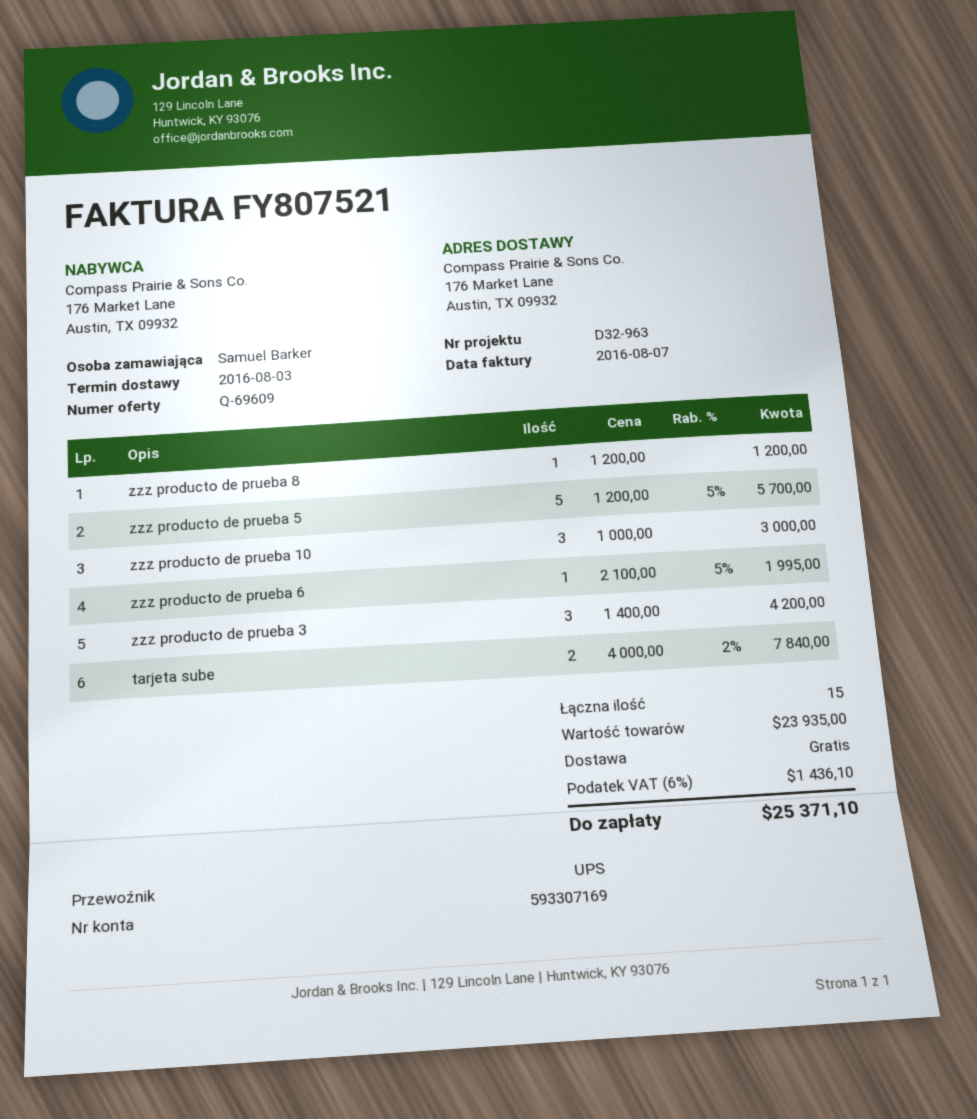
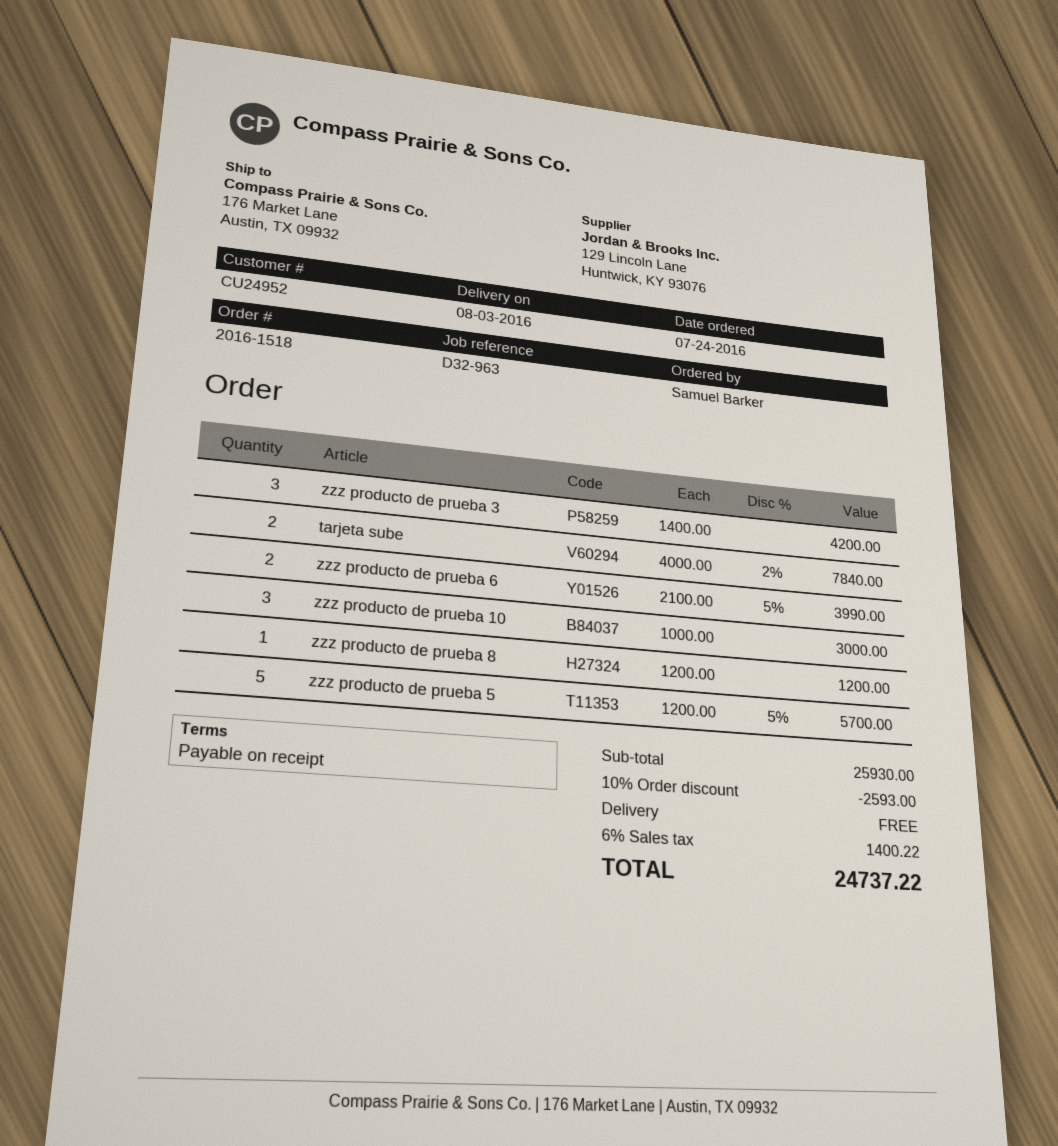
zzz producto de prueba 6: 1 x 2100.00 - 5% = 1995.00 -> 2 x 2100.00 - 5% = 3990.00
subtotal: 23935.00 -> 25930.00
discount: none -> 10% = 2593.00
tax: 6% = 1436.10 -> 6% = 1400.22
total: 25371.10 -> 24737.22

